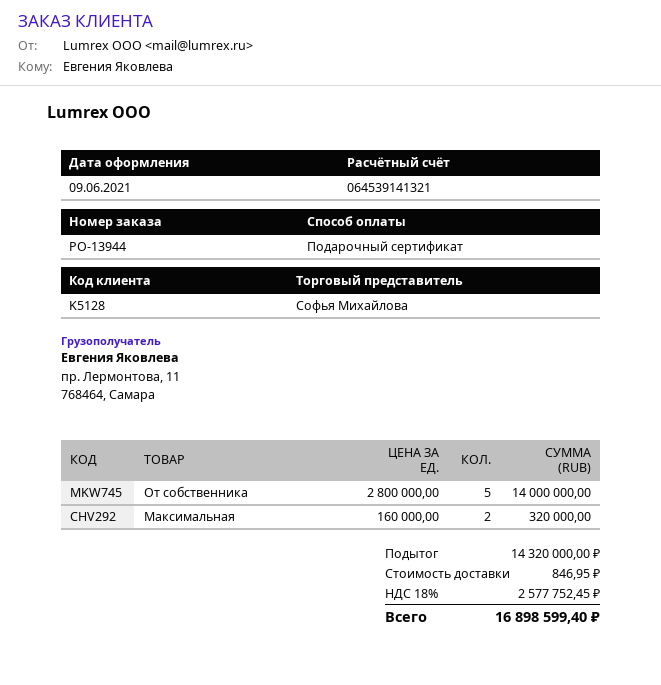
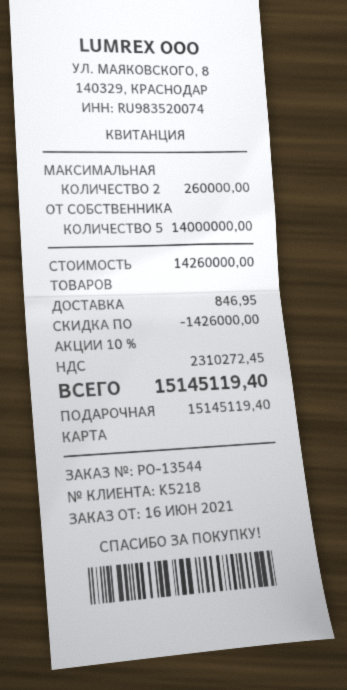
order number: PO-13944 -> PO-13544
order date: 2021-06-09 -> 2021-06-16
customer number: K5128 -> K5218
Максимальная: 2 for 320000.00 -> 2 for 260000.00
subtotal: 14320000.00 -> 14260000.00
discount: none -> 10% = 1426000.00
tax: 2577752.45 -> 2310272.45
total: 16898599.40 -> 15145119.40

